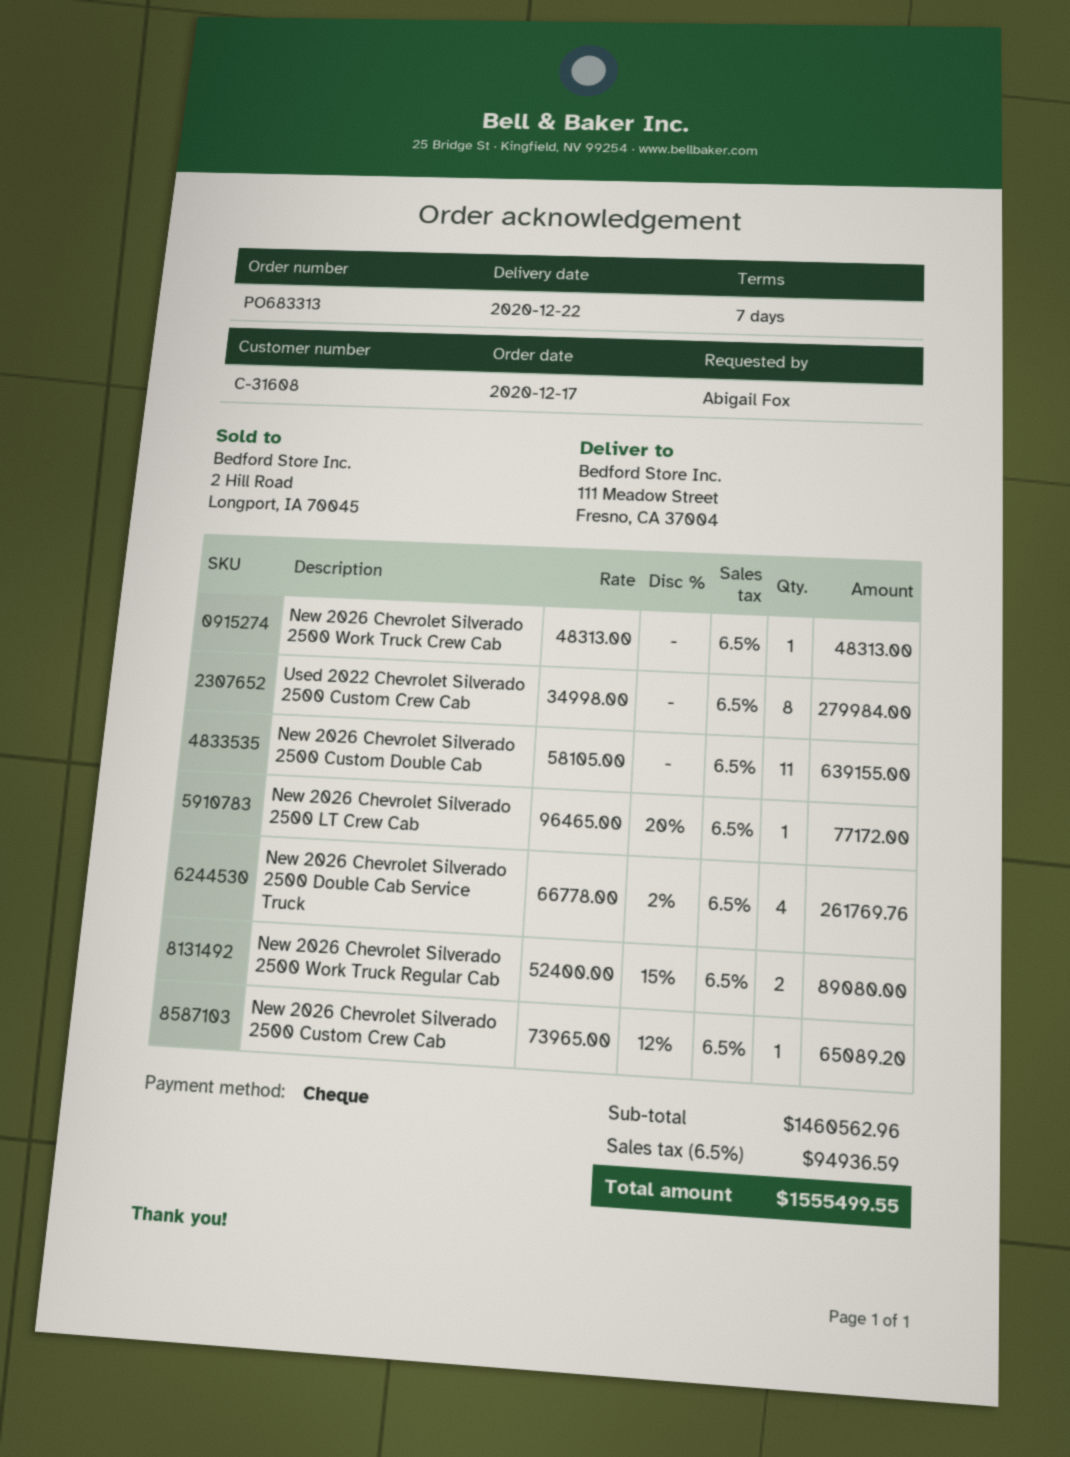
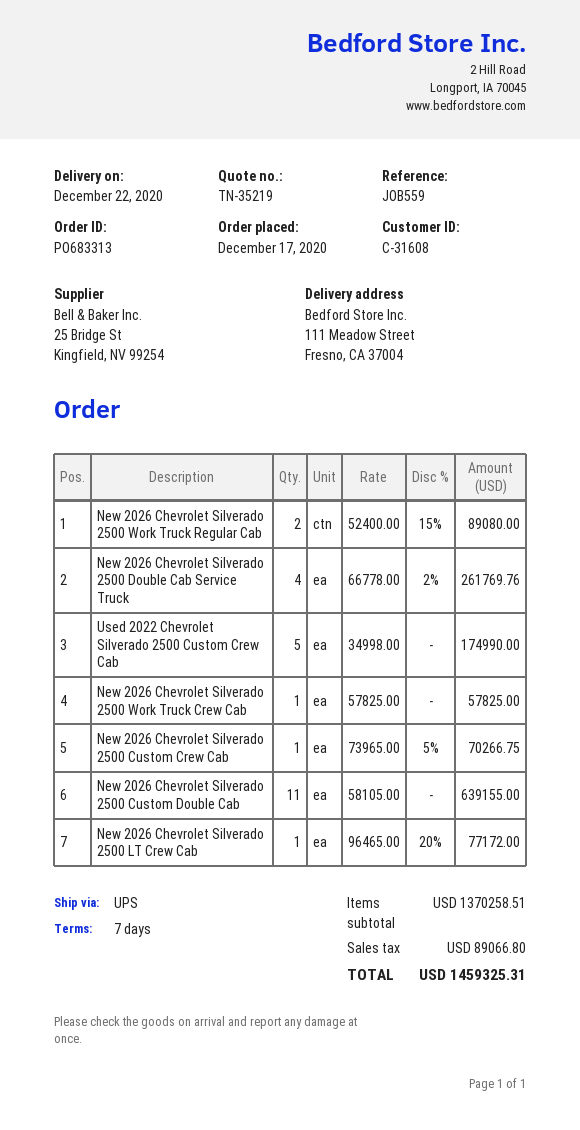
New 2026 Chevrolet Silverado 2500 Work Truck Crew Cab: 1 x 48313.00 = 48313.00 -> 1 x 57825.00 = 57825.00
Used 2022 Chevrolet Silverado 2500 Custom Crew Cab: 8 x 34998.00 = 279984.00 -> 5 x 34998.00 = 174990.00
New 2026 Chevrolet Silverado 2500 Custom Crew Cab: 1 x 73965.00 - 12% = 65089.20 -> 1 x 73965.00 - 5% = 70266.75
subtotal: 1460562.96 -> 1370258.51
tax: 94936.59 -> 89066.80
total: 1555499.55 -> 1459325.31

